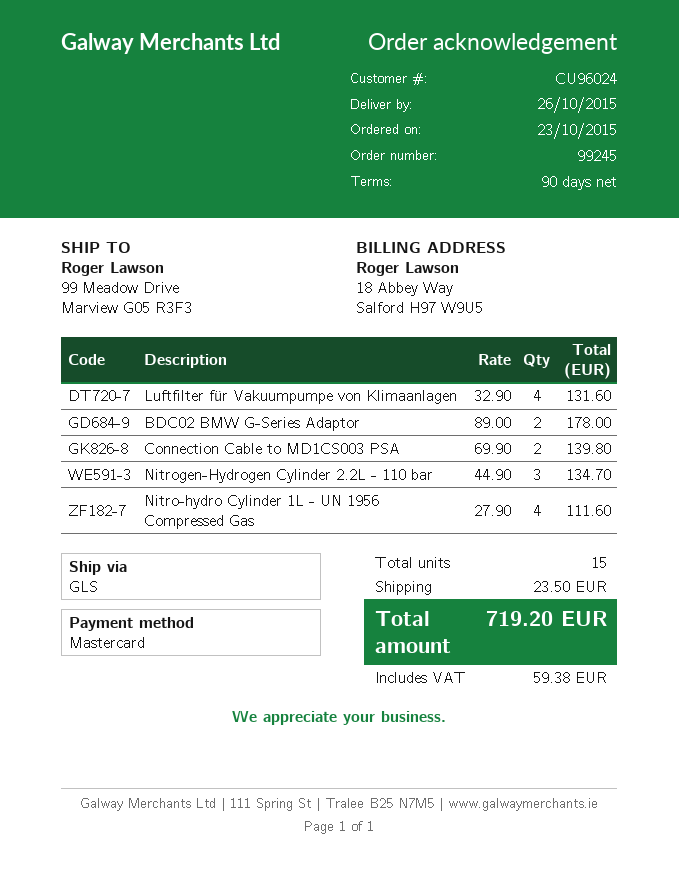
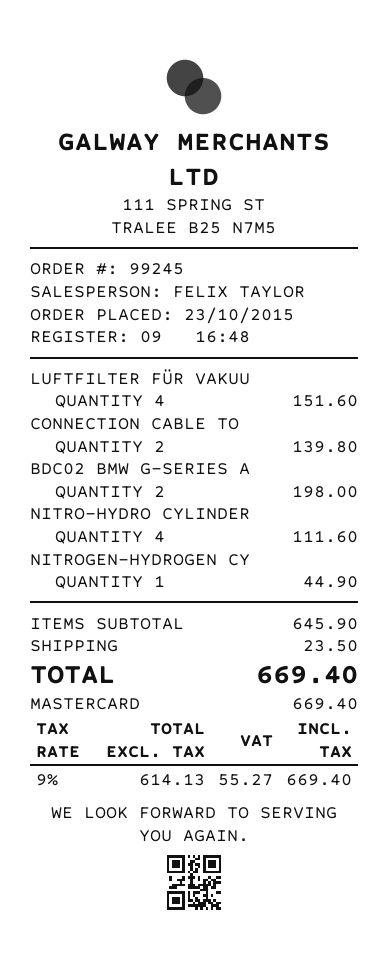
Luftfilter für Vakuumpumpe von Klimaanlagen: 4 for 131.60 -> 4 for 151.60
BDC02 BMW G-Series Adaptor: 2 for 178.00 -> 2 for 198.00
Nitrogen-Hydrogen Cylinder 2.2L - 110 bar: 3 for 134.70 -> 1 for 44.90
tax: 59.38 -> 55.27
total: 719.20 -> 669.40

